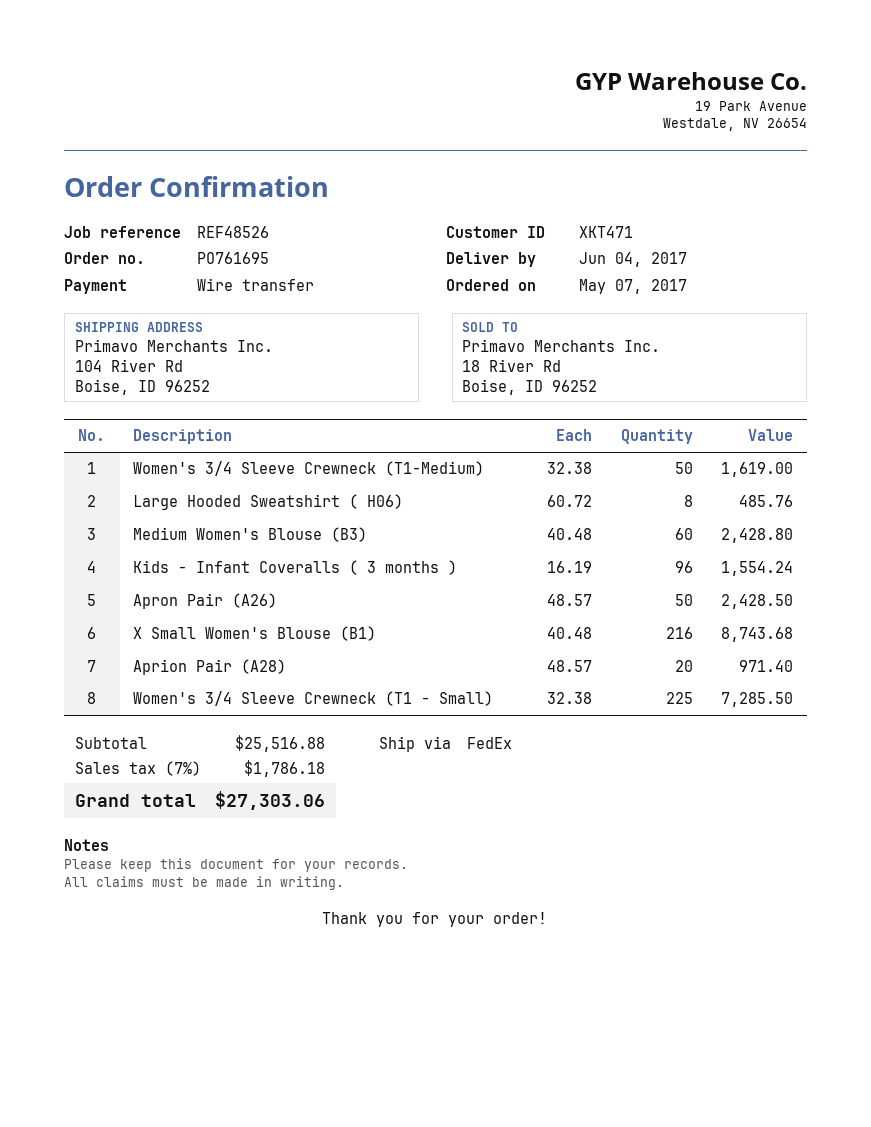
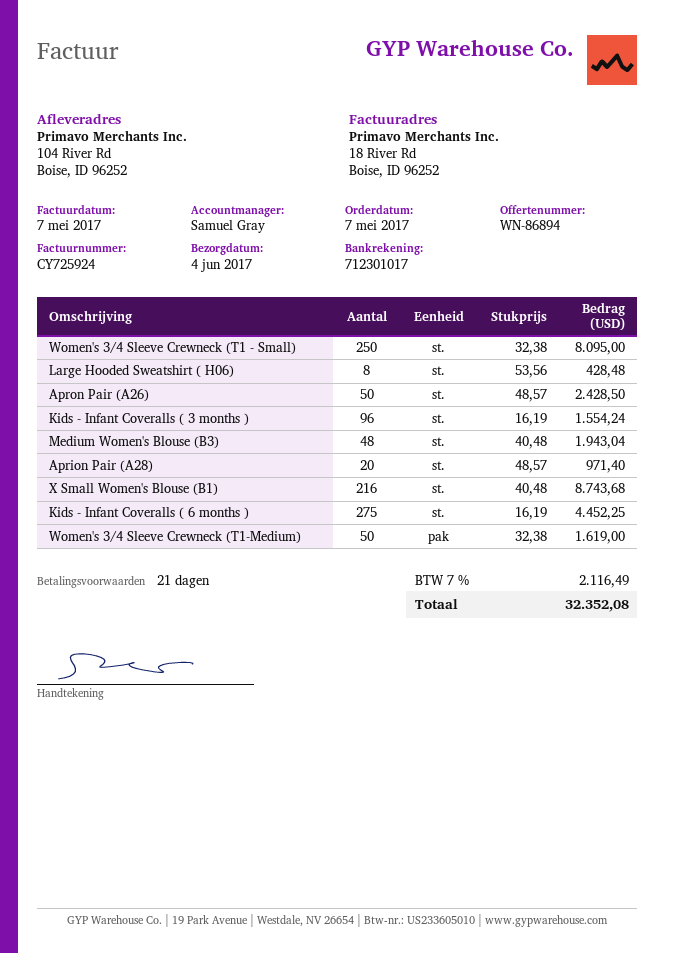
Large Hooded Sweatshirt ( H06): 8 x 60.72 = 485.76 -> 8 x 53.56 = 428.48
Medium Women's Blouse (B3): 60 x 40.48 = 2428.80 -> 48 x 40.48 = 1943.04
Women's 3/4 Sleeve Crewneck (T1 - Small): 225 x 32.38 = 7285.50 -> 250 x 32.38 = 8095.00
Kids - Infant Coveralls ( 6 months ): none -> 275 x 16.19 = 4452.25
tax: 7% = 1786.18 -> 7% = 2116.49
total: 27303.06 -> 32352.08

